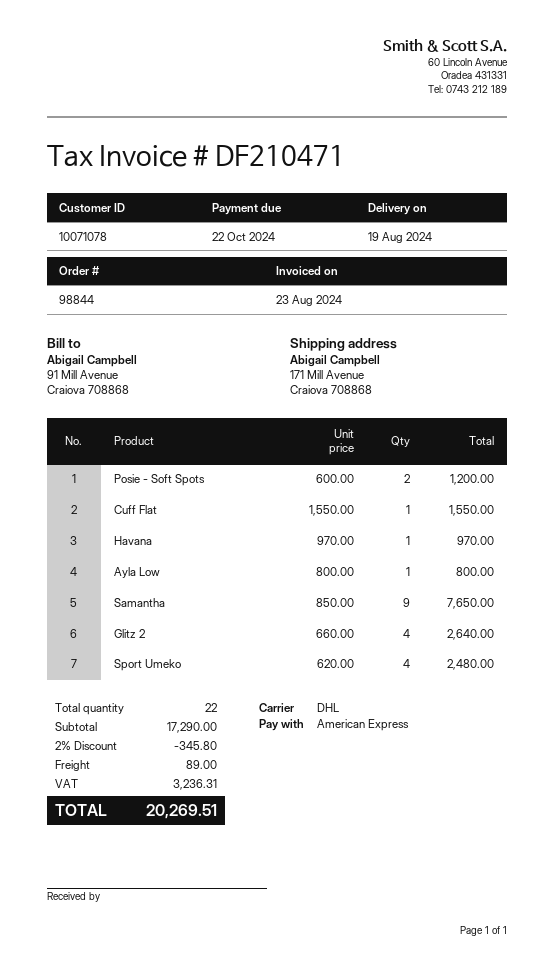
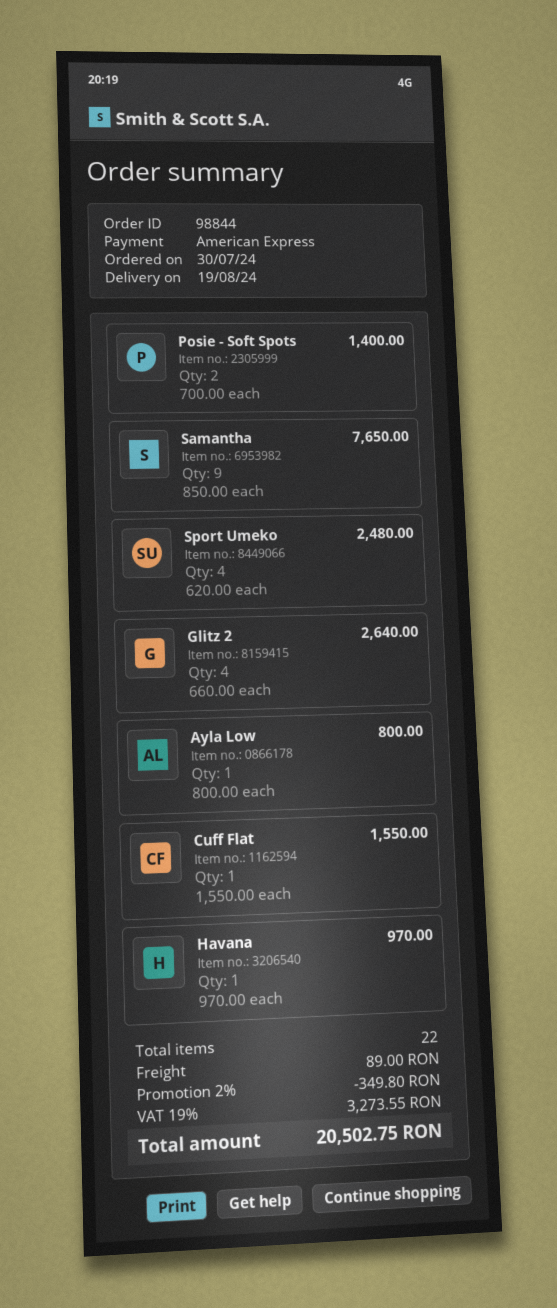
Posie - Soft Spots: 2 x 600.00 = 1200.00 -> 2 x 700.00 = 1400.00
discount: 2% = 345.80 -> 2% = 349.80
tax: 3236.31 -> 3273.55
total: 20269.51 -> 20502.75

